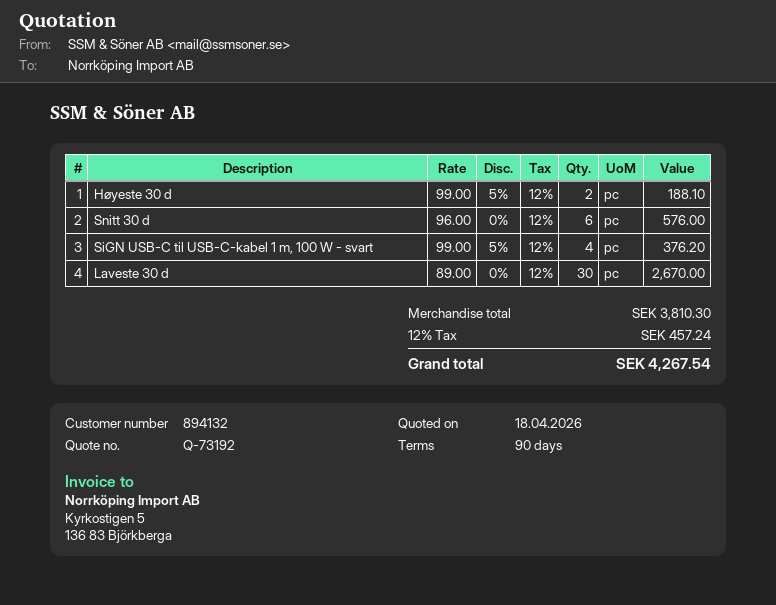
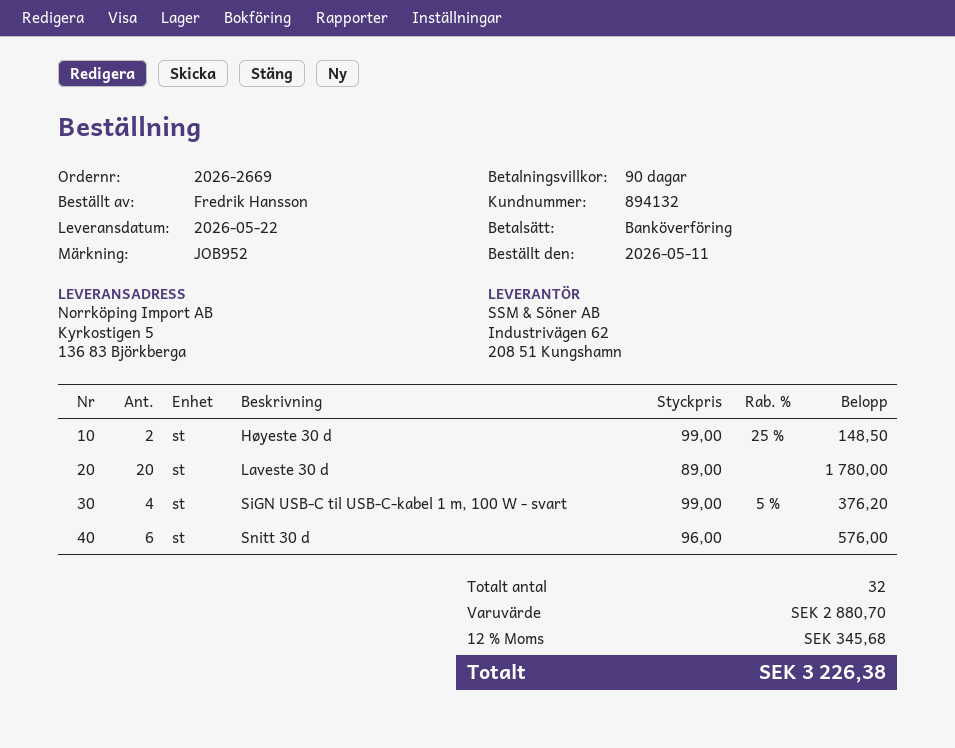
Høyeste 30 d: 2 x 99.00 - 5% = 188.10 -> 2 x 99.00 - 25% = 148.50
Laveste 30 d: 30 x 89.00 = 2670.00 -> 20 x 89.00 = 1780.00
subtotal: 3810.30 -> 2880.70
tax: 12% = 457.24 -> 12% = 345.68
total: 4267.54 -> 3226.38

